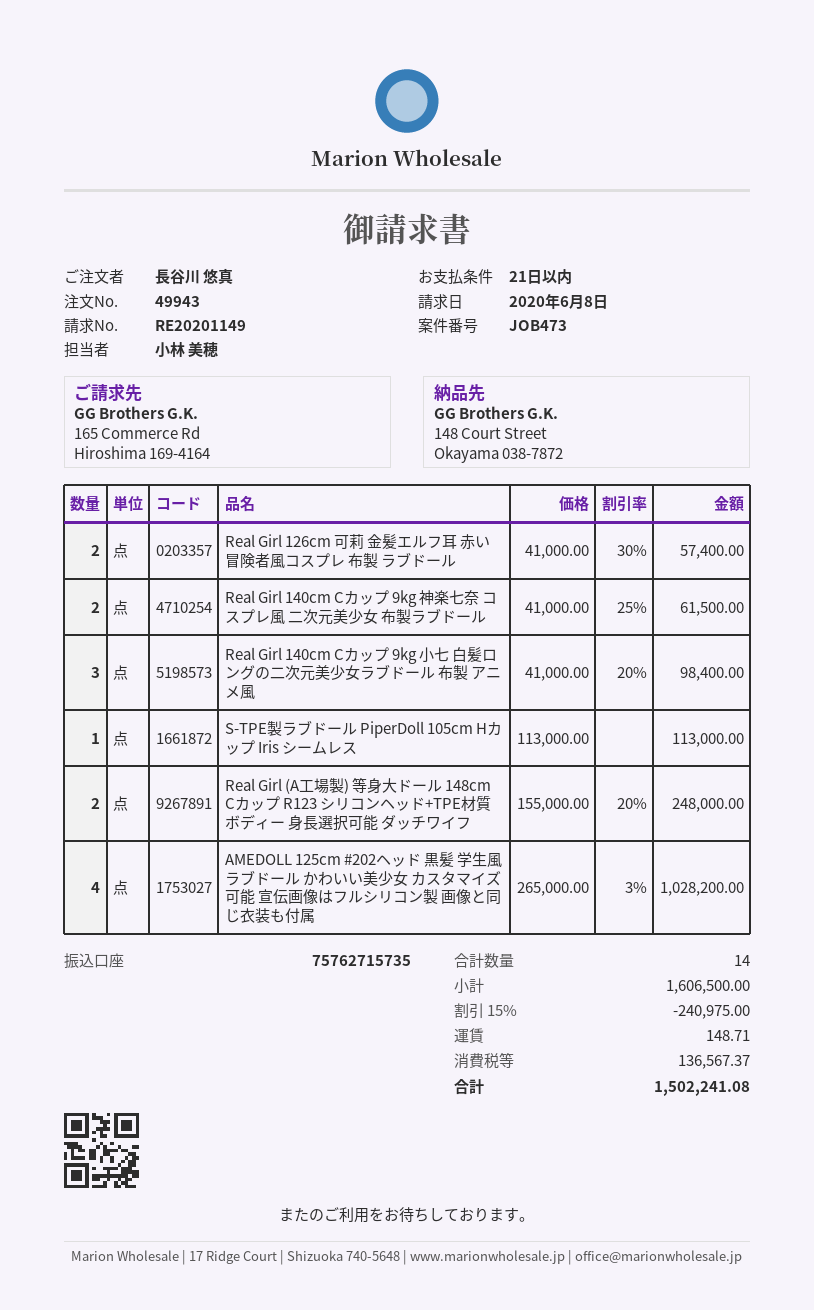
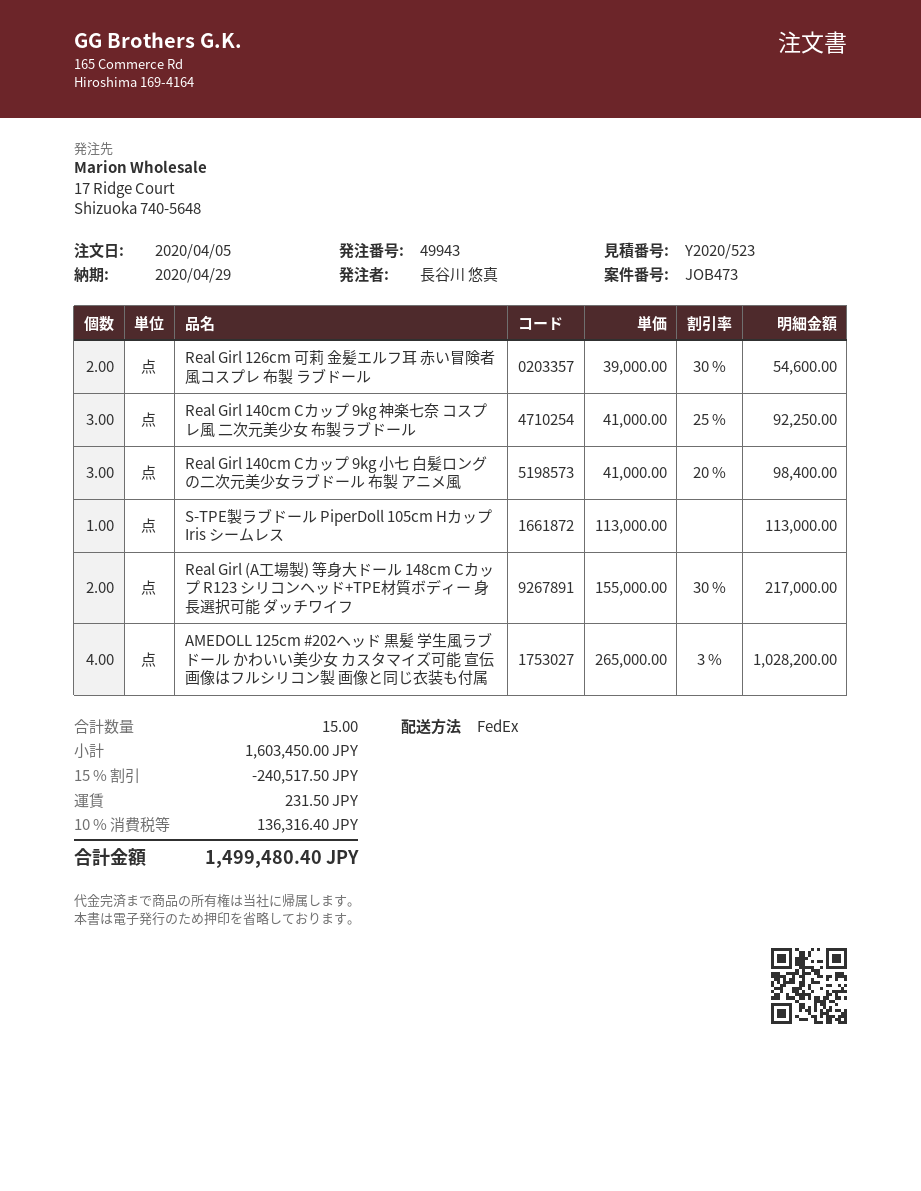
Real Girl 126cm 可莉 金髪エルフ耳 赤い冒険者風コスプレ 布製 ラブドール: 2 x 41000.00 - 30% = 57400.00 -> 2 x 39000.00 - 30% = 54600.00
Real Girl 140cm Cカップ 9kg 神楽七奈 コスプレ風 二次元美少女 布製ラブドール: 2 x 41000.00 - 25% = 61500.00 -> 3 x 41000.00 - 25% = 92250.00
Real Girl (A工場製) 等身大ドール 148cm Cカップ R123 シリコンヘッド+TPE材質ボディー 身長選択可能 ダッチワイフ: 2 x 155000.00 - 20% = 248000.00 -> 2 x 155000.00 - 30% = 217000.00
total quantity: 14 -> 15
subtotal: 1606500.00 -> 1603450.00
discount: 15% = 240975.00 -> 15% = 240517.50
shipping: 148.71 -> 231.50
tax: 136567.37 -> 136316.40
total: 1502241.08 -> 1499480.40

